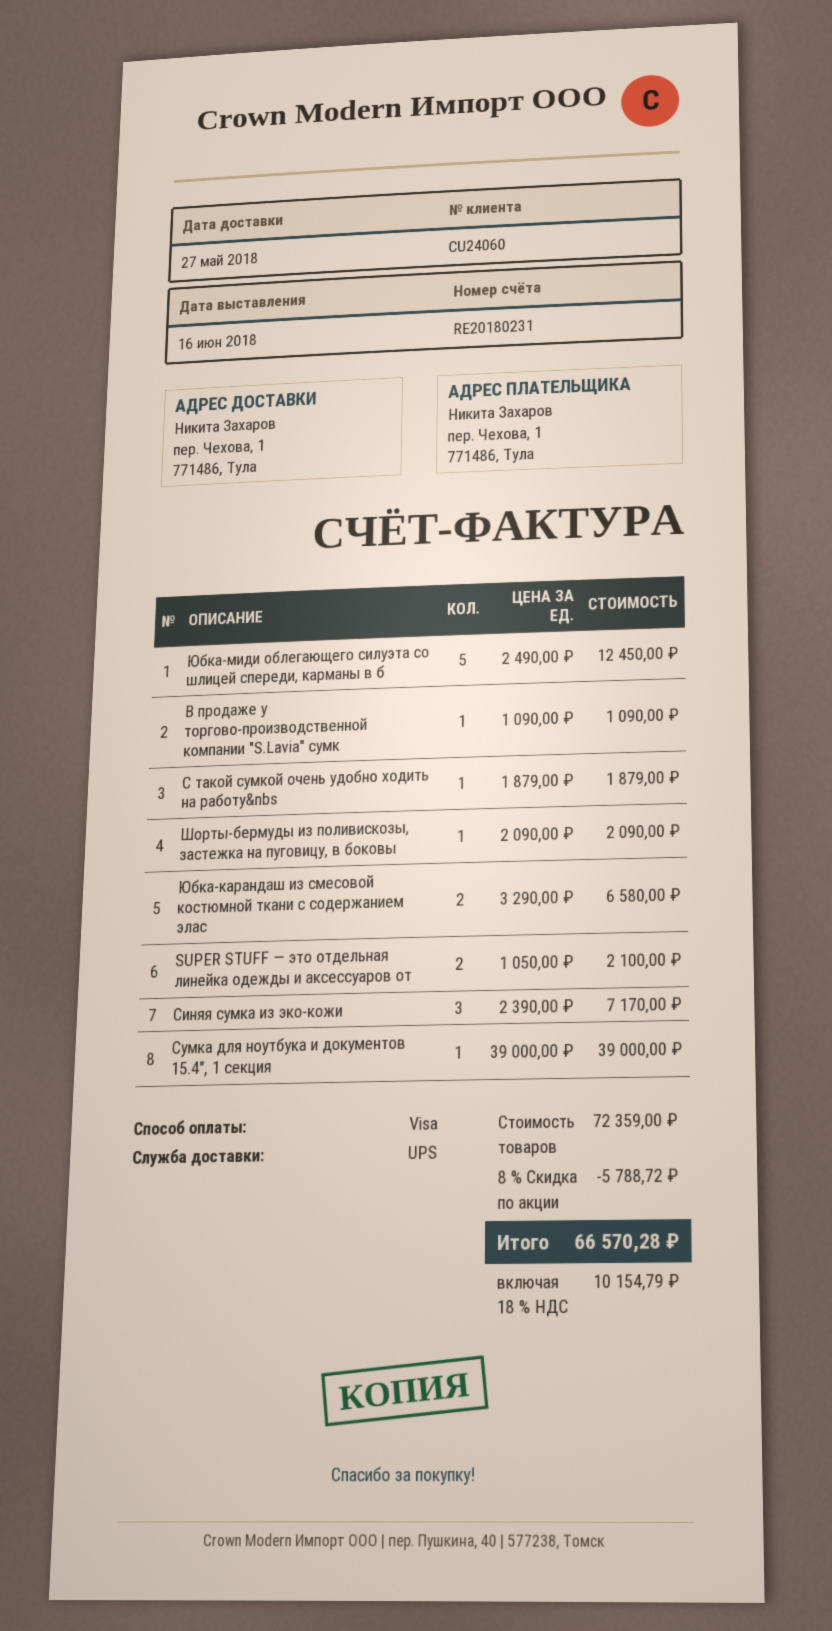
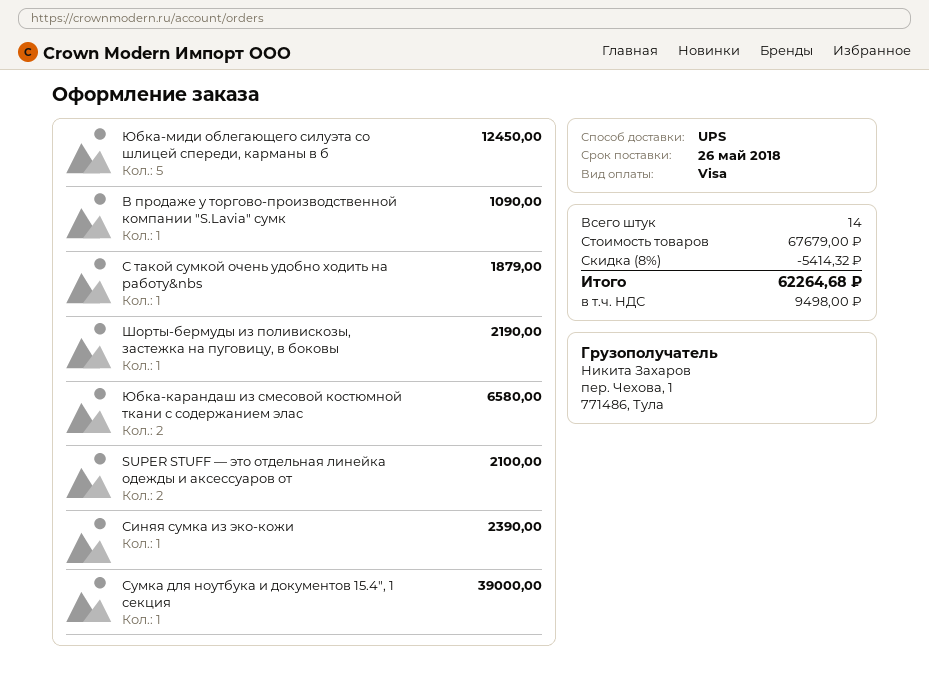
delivery date: 2018-05-27 -> 2018-05-26
Шорты-бермуды из поливискозы, застежка на пуговицу, в боковы: 1 for 2090.00 -> 1 for 2190.00
Синяя сумка из эко-кожи: 3 for 7170.00 -> 1 for 2390.00
subtotal: 72359.00 -> 67679.00
discount: 8% = 5788.72 -> 8% = 5414.32
tax: 10154.79 -> 9498.00
total: 66570.28 -> 62264.68

